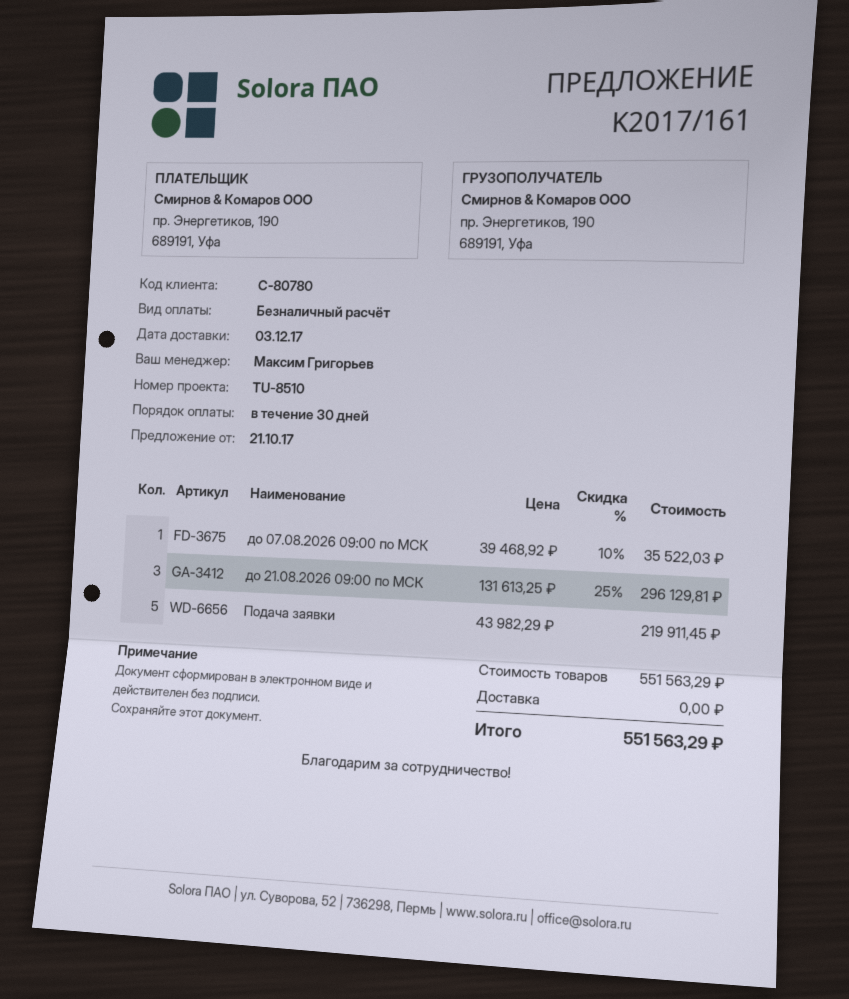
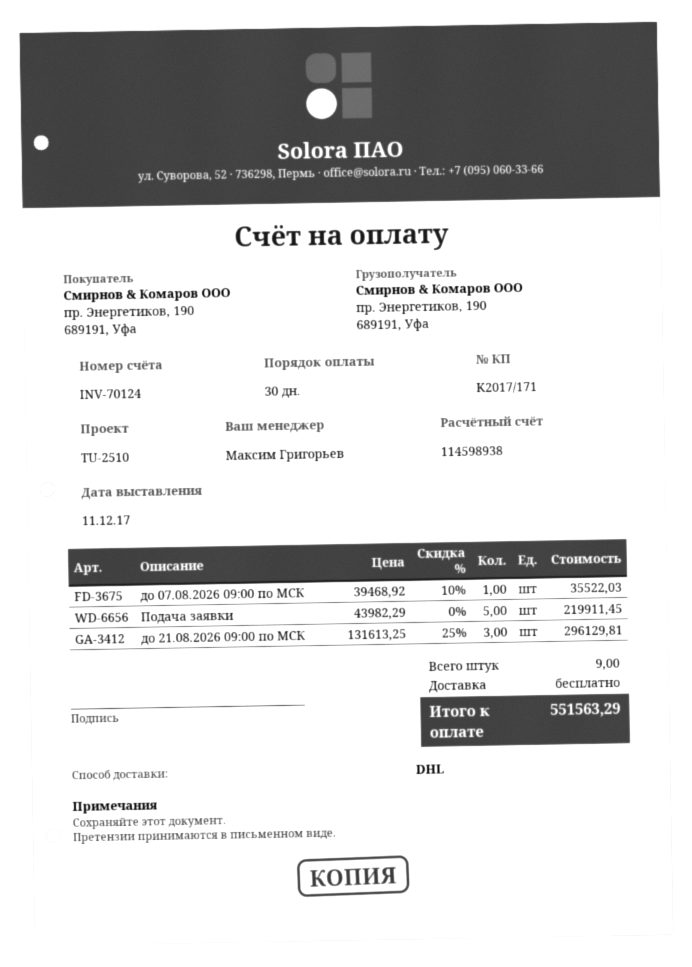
quote number: K2017/161 -> K2017/171
reference: TU-8510 -> TU-2510

